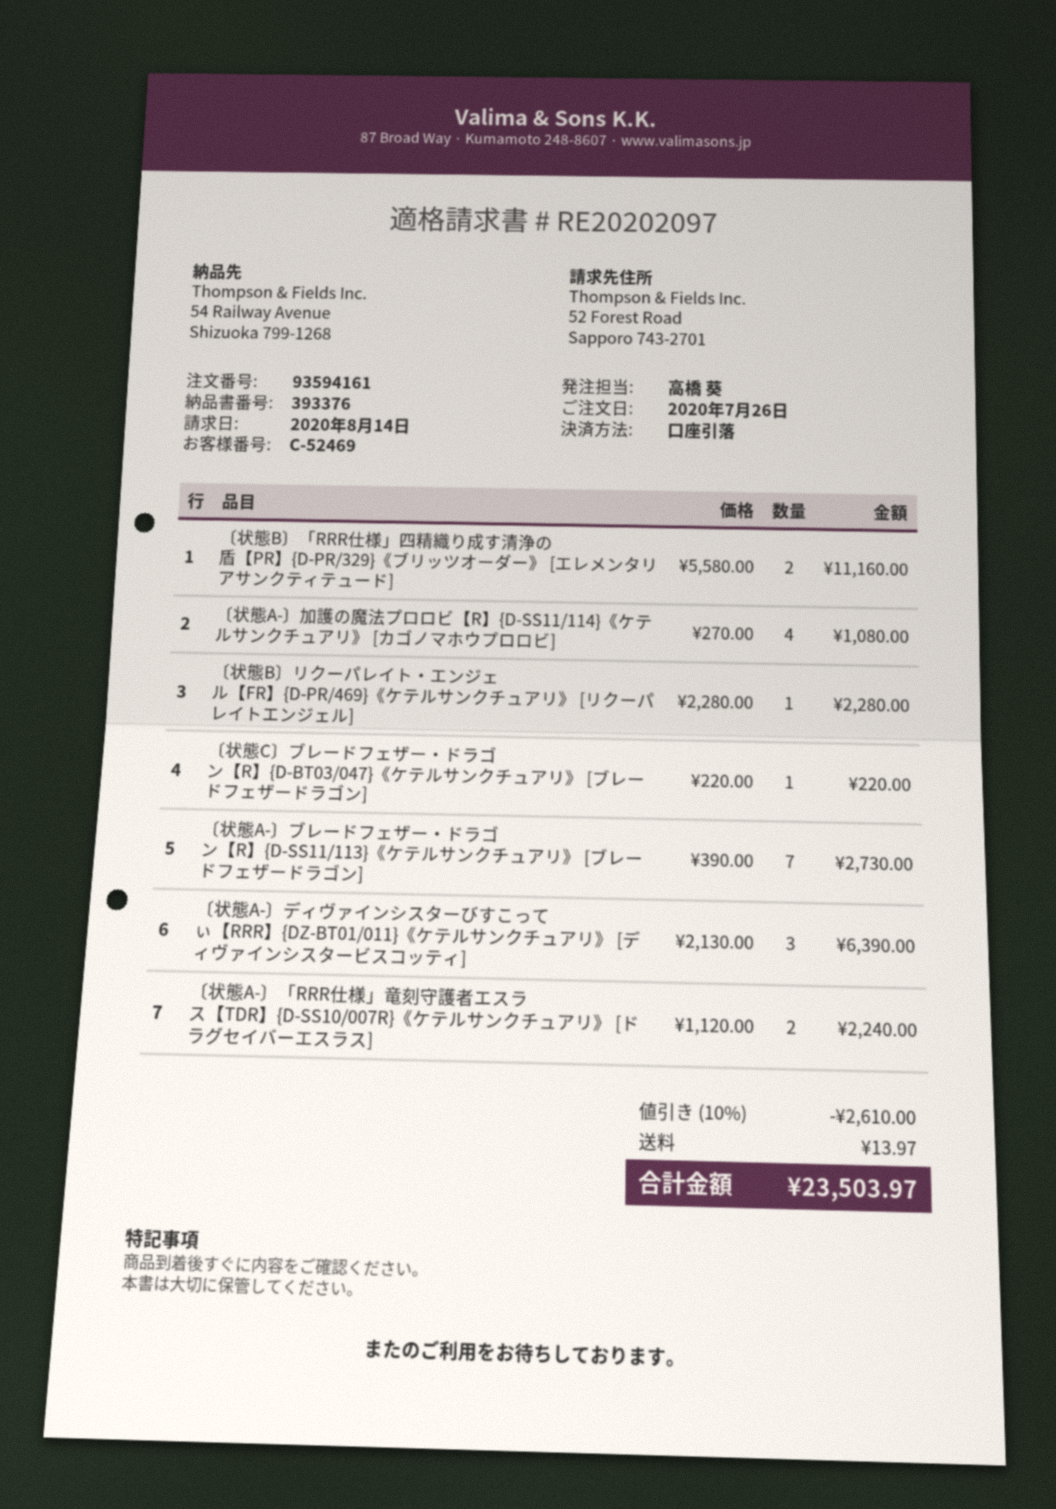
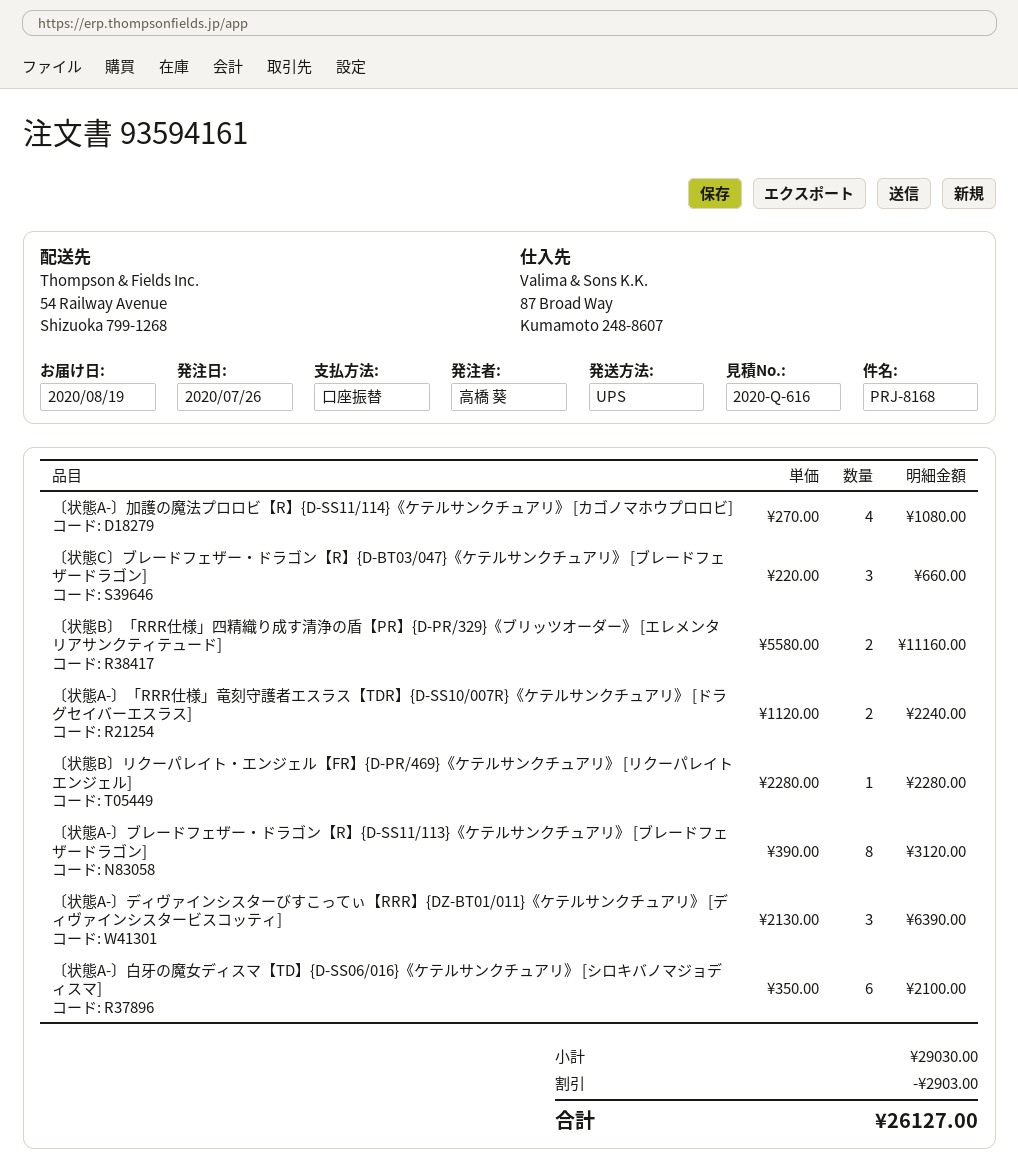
〔状態C〕ブレードフェザー・ドラゴン【R】{D-BT03/047}《ケテルサンクチュアリ》 [ブレードフェザードラゴン]: 1 x 220.00 = 220.00 -> 3 x 220.00 = 660.00
〔状態A-〕ブレードフェザー・ドラゴン【R】{D-SS11/113}《ケテルサンクチュアリ》 [ブレードフェザードラゴン]: 7 x 390.00 = 2730.00 -> 8 x 390.00 = 3120.00
〔状態A-〕白牙の魔女ディスマ【TD】{D-SS06/016}《ケテルサンクチュアリ》 [シロキバノマジョディスマ]: none -> 6 x 350.00 = 2100.00
discount: 2610.00 -> 2903.00
shipping: 13.97 -> none
total: 23503.97 -> 26127.00

